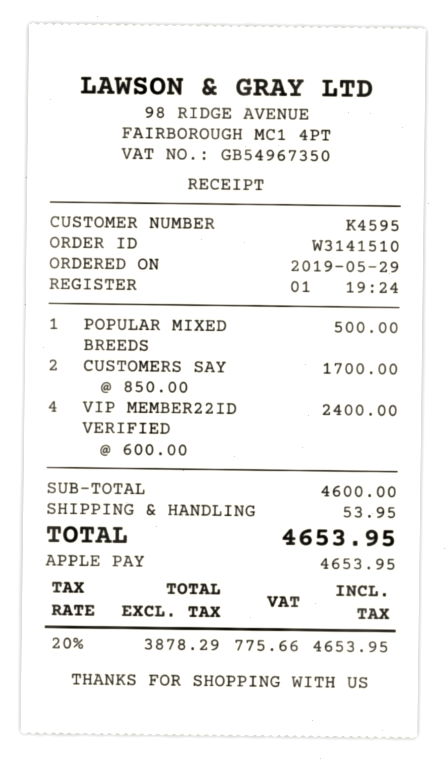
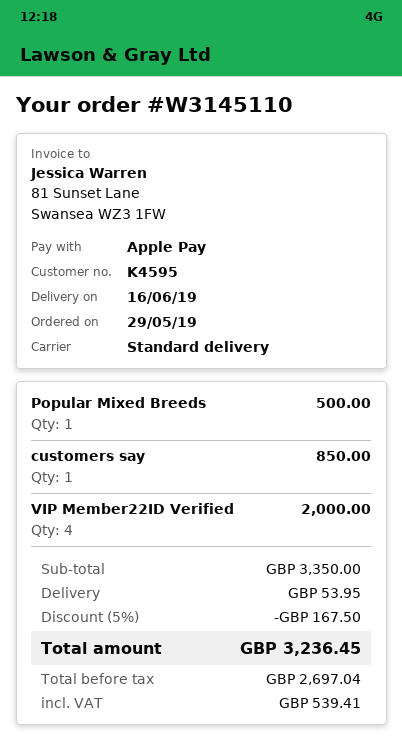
order number: W3141510 -> W3145110
CUSTOMERS SAY: 2 for 1700.00 -> 1 for 850.00
VIP MEMBER22ID VERIFIED: 4 for 2400.00 -> 4 for 2000.00
subtotal: 4600.00 -> 3350.00
discount: none -> 5% = 167.50
net: 3878.29 -> 2697.04
tax: 775.66 -> 539.41
total: 4653.95 -> 3236.45

